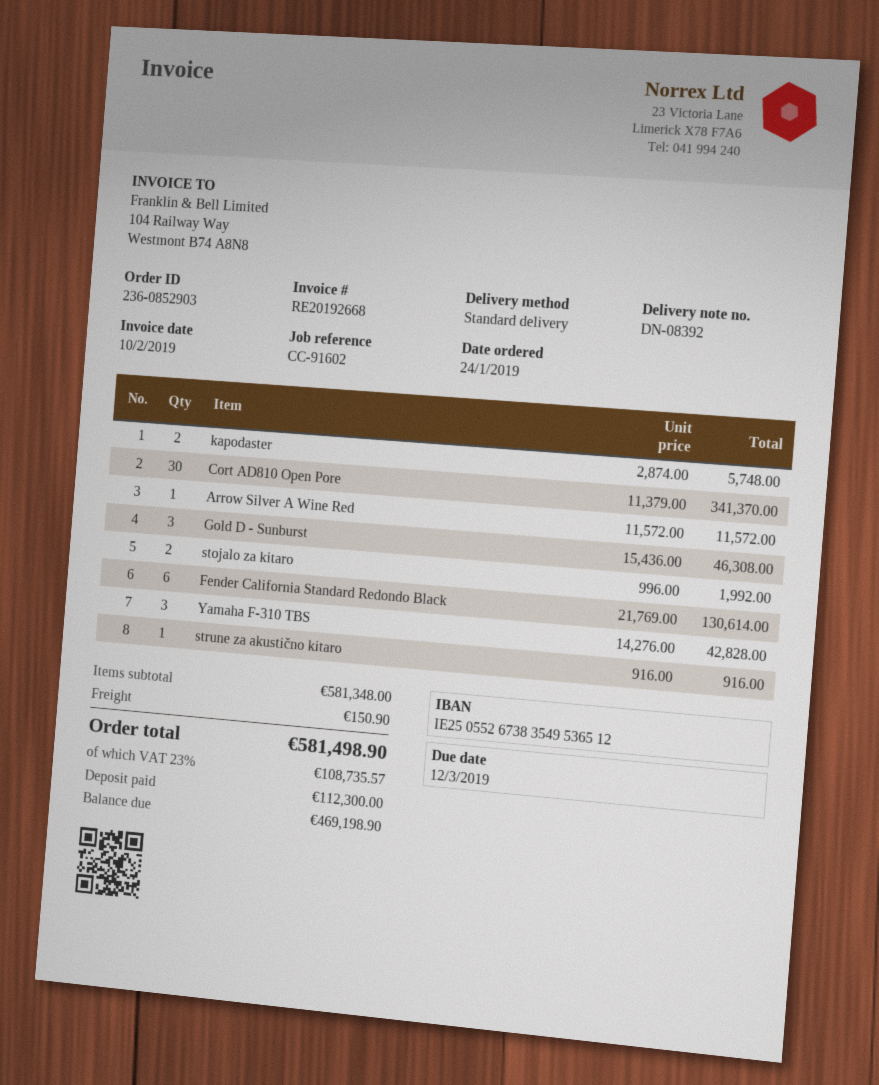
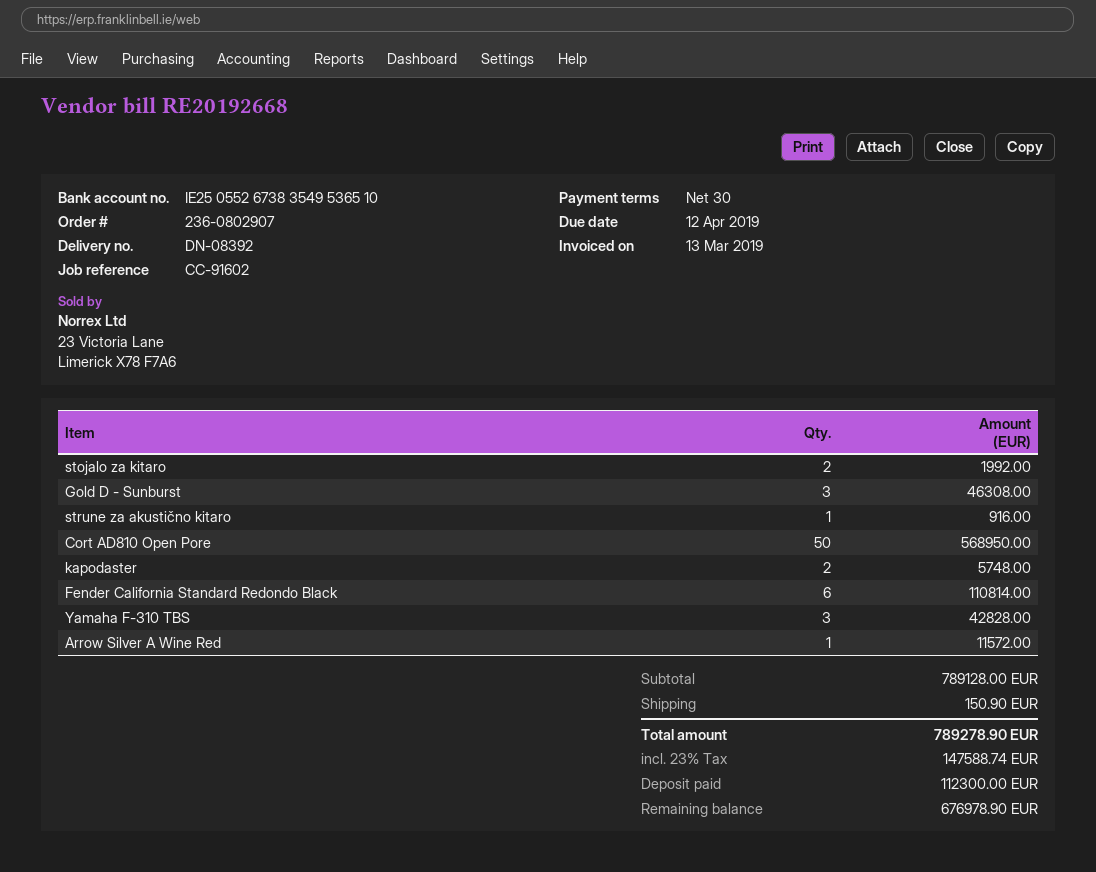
order number: 236-0852903 -> 236-0802907
invoice date: 2019-02-10 -> 2019-03-13
due date: 2019-03-12 -> 2019-04-12
bank account: IE25055267383549536512 -> IE25055267383549536510
Cort AD810 Open Pore: 30 for 341370.00 -> 50 for 568950.00
Fender California Standard Redondo Black: 6 for 130614.00 -> 6 for 110814.00
subtotal: 581348.00 -> 789128.00
tax: 23% = 108735.57 -> 23% = 147588.74
total: 581498.90 -> 789278.90
balance: 469198.90 -> 676978.90

